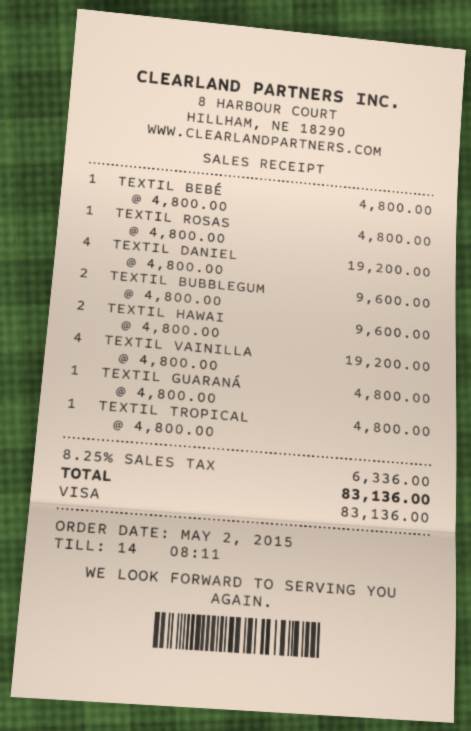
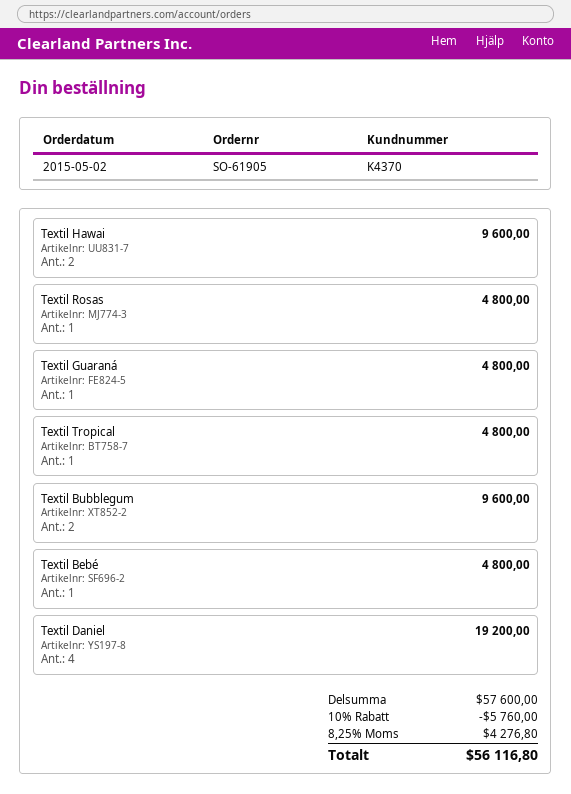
TEXTIL VAINILLA: 4 for 19200.00 -> none
discount: none -> 10% = 5760.00
tax: 8.25% = 6336.00 -> 8.25% = 4276.80
total: 83136.00 -> 56116.80

